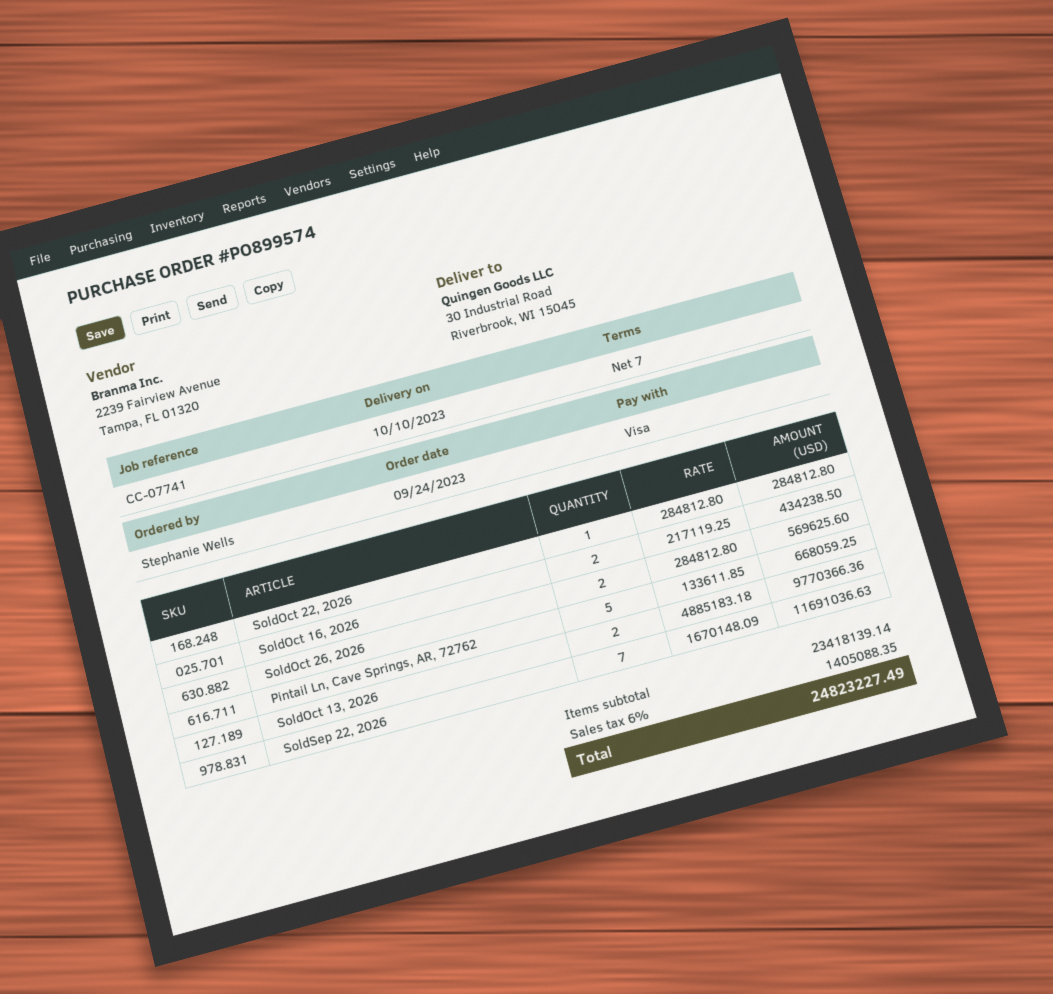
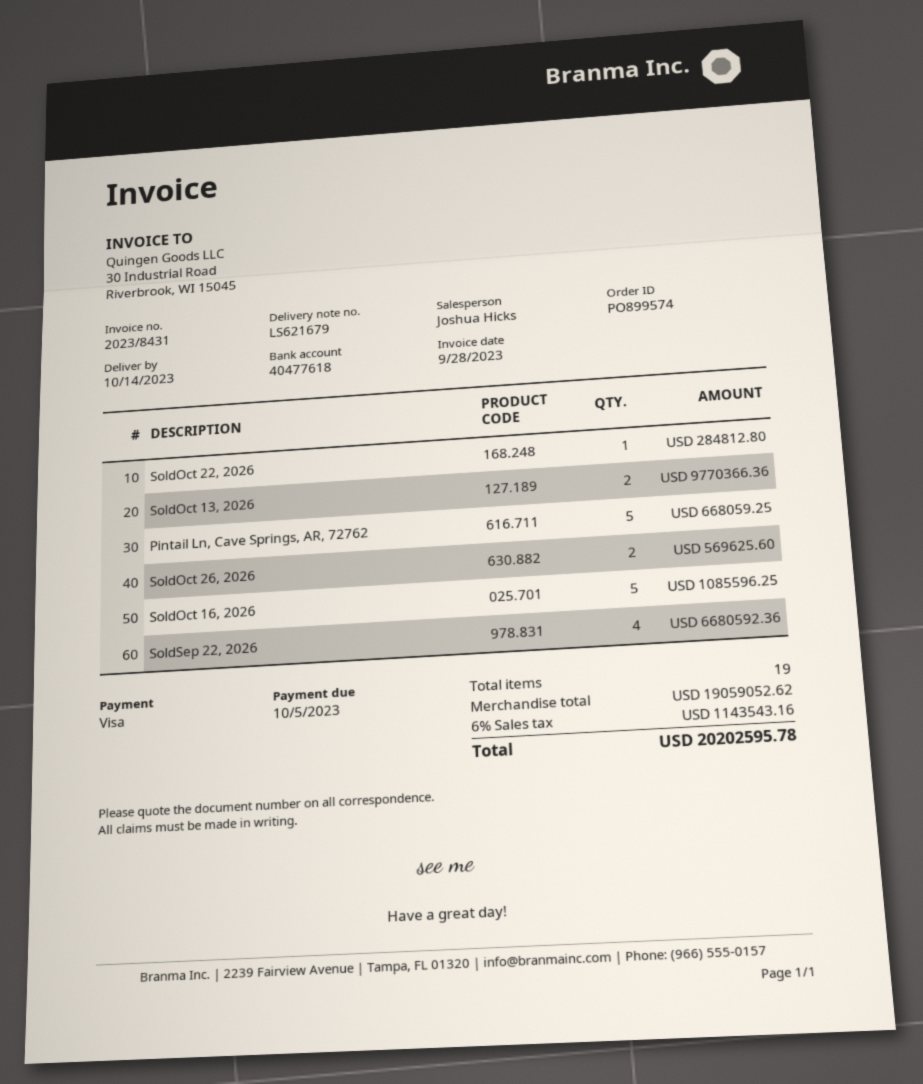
delivery date: 2023-10-10 -> 2023-10-14
SoldOct 16, 2026: 2 for 434238.50 -> 5 for 1085596.25
SoldSep 22, 2026: 7 for 11691036.63 -> 4 for 6680592.36
subtotal: 23418139.14 -> 19059052.62
tax: 6% = 1405088.35 -> 6% = 1143543.16
total: 24823227.49 -> 20202595.78

